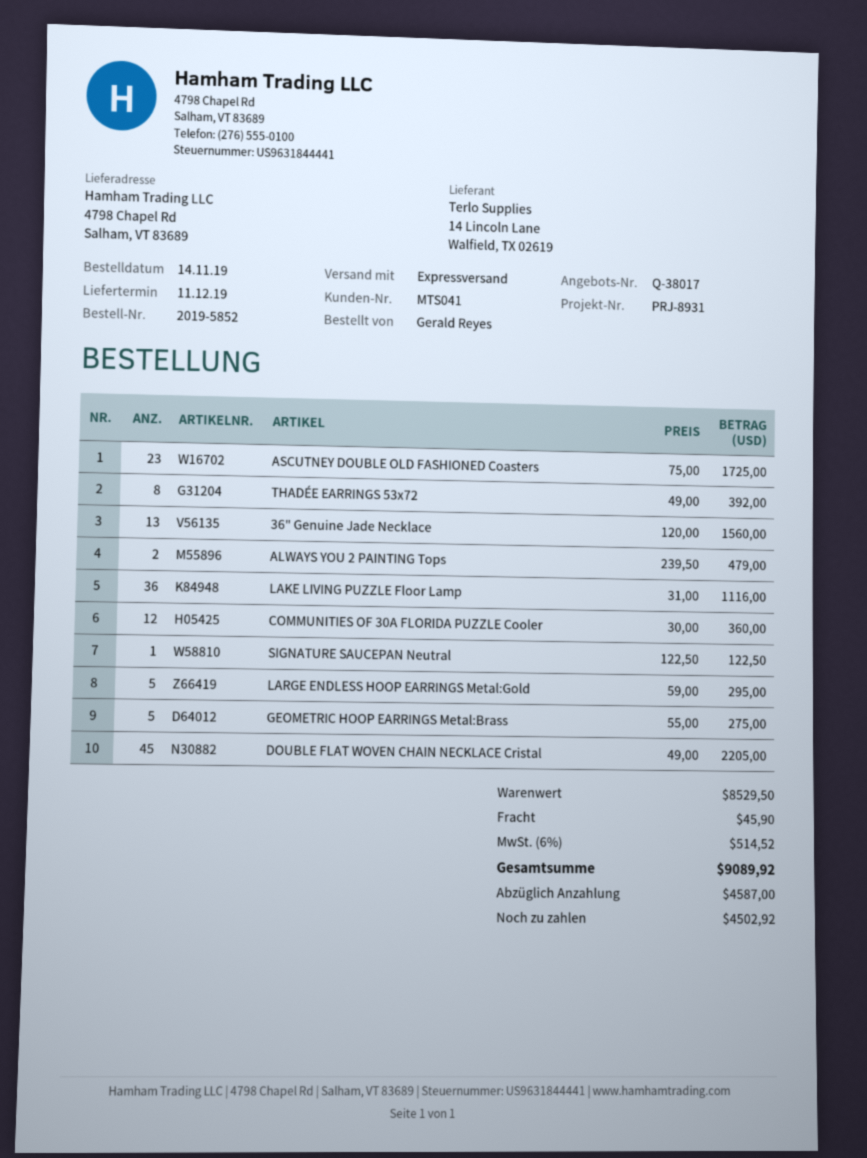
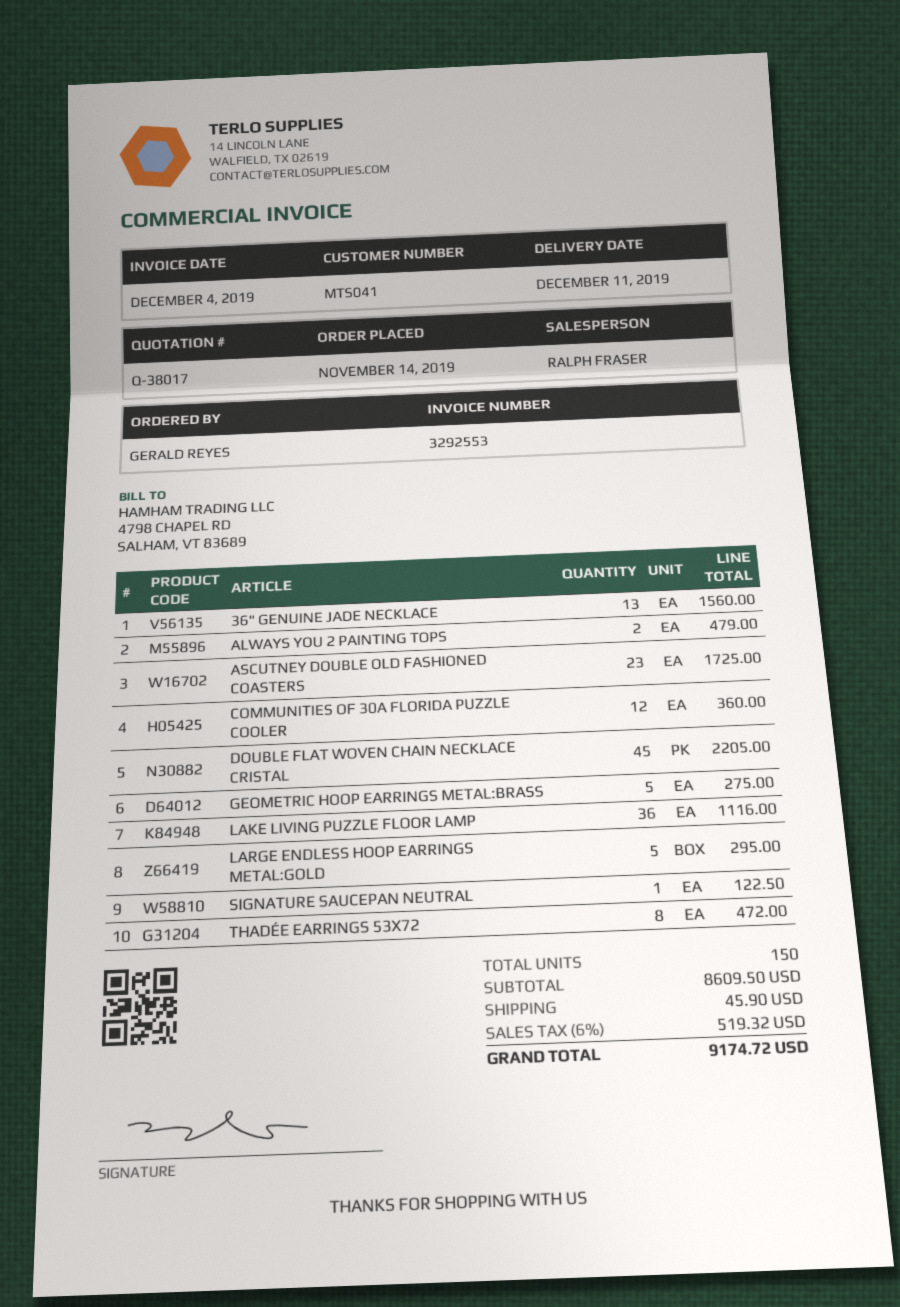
THADÉE EARRINGS 53x72: 8 for 392.00 -> 8 for 472.00
subtotal: 8529.50 -> 8609.50
tax: 6% = 514.52 -> 6% = 519.32
total: 9089.92 -> 9174.72

